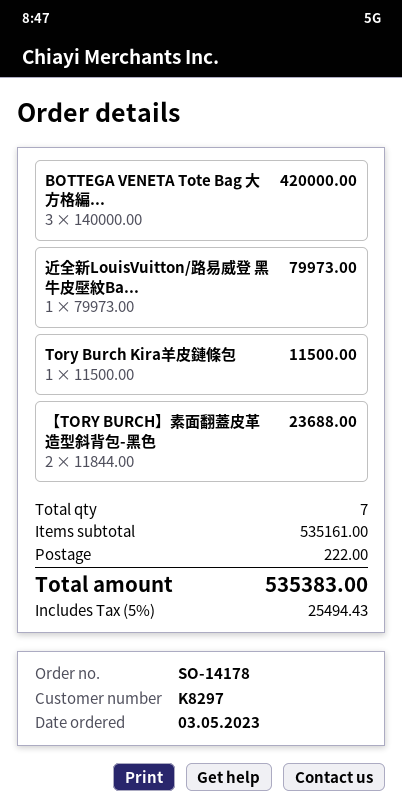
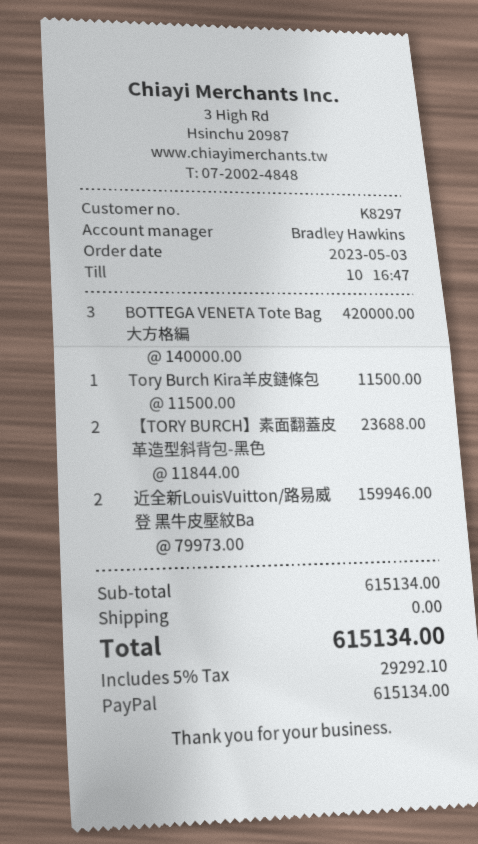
近全新LouisVuitton/路易威登 黑牛皮壓紋Ba...: 1 x 79973.00 = 79973.00 -> 2 x 79973.00 = 159946.00
subtotal: 535161.00 -> 615134.00
shipping: 222.00 -> 0.00
tax: 5% = 25494.43 -> 5% = 29292.10
total: 535383.00 -> 615134.00

